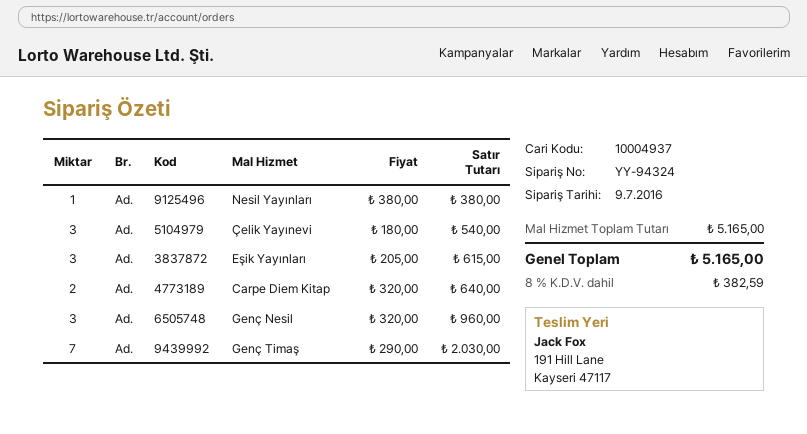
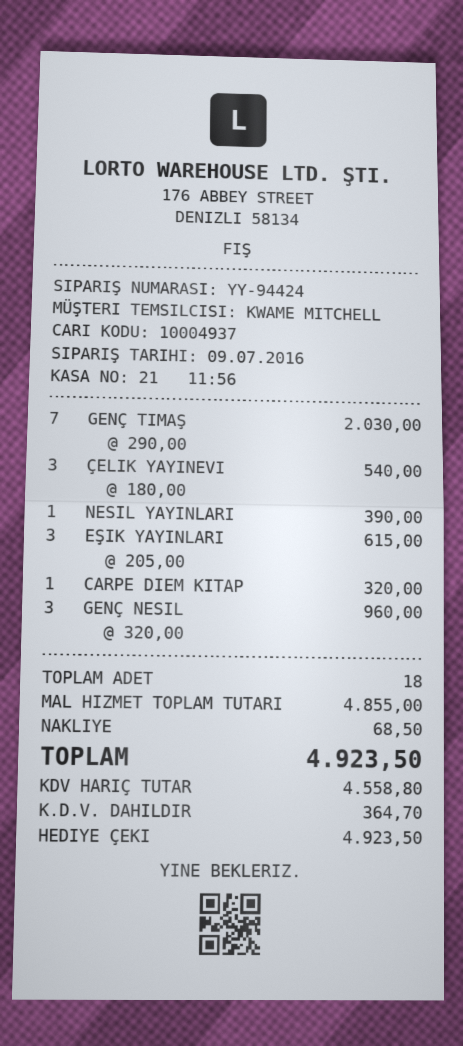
order number: YY-94324 -> YY-94424
Nesil Yayınları: 1 x 380.00 = 380.00 -> 1 x 390.00 = 390.00
Carpe Diem Kitap: 2 x 320.00 = 640.00 -> 1 x 320.00 = 320.00
subtotal: 5165.00 -> 4855.00
shipping: none -> 68.50
tax: 382.59 -> 364.70
total: 5165.00 -> 4923.50

